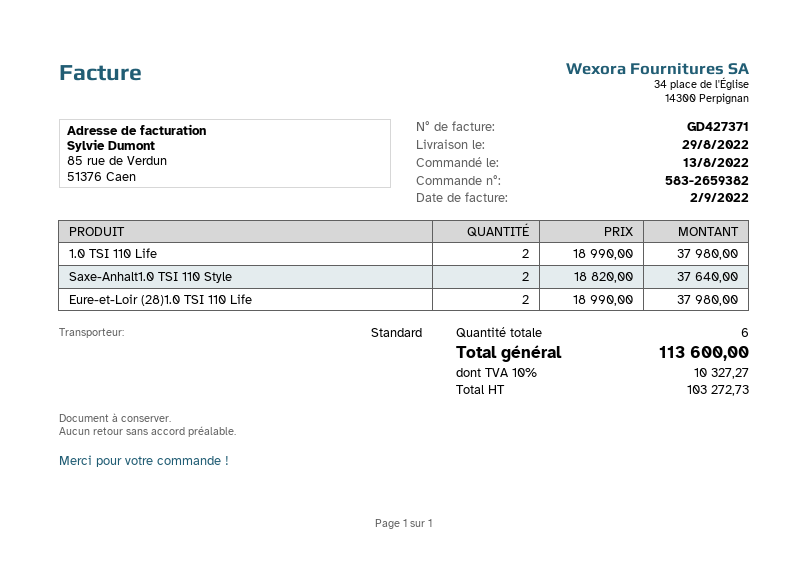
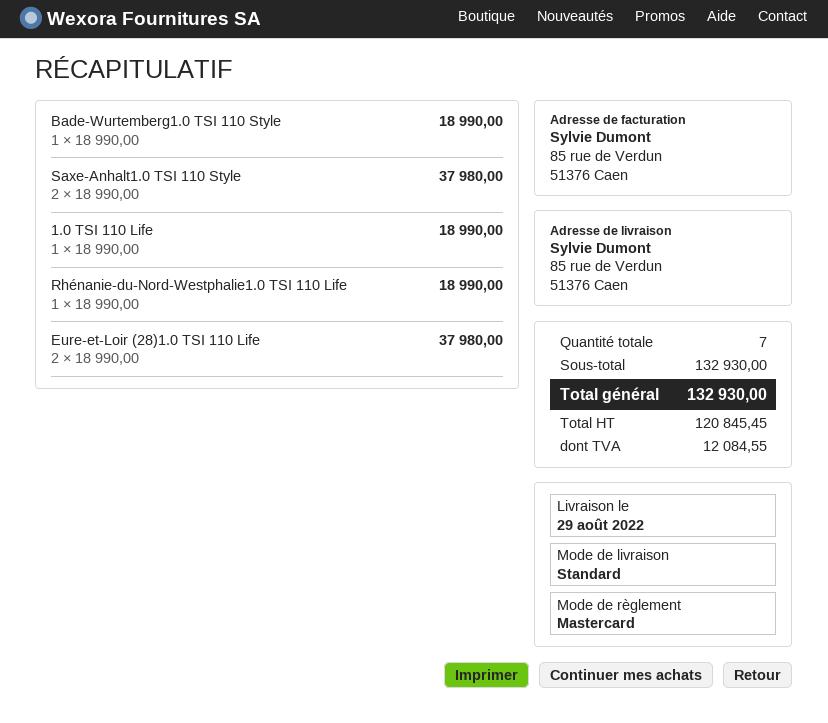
1.0 TSI 110 Life: 2 x 18990.00 = 37980.00 -> 1 x 18990.00 = 18990.00
Saxe-Anhalt1.0 TSI 110 Style: 2 x 18820.00 = 37640.00 -> 2 x 18990.00 = 37980.00
Bade-Wurtemberg1.0 TSI 110 Style: none -> 1 x 18990.00 = 18990.00
Rhénanie-du-Nord-Westphalie1.0 TSI 110 Life: none -> 1 x 18990.00 = 18990.00
total quantity: 6 -> 7
net: 103272.73 -> 120845.45
tax: 10327.27 -> 12084.55
total: 113600.00 -> 132930.00

